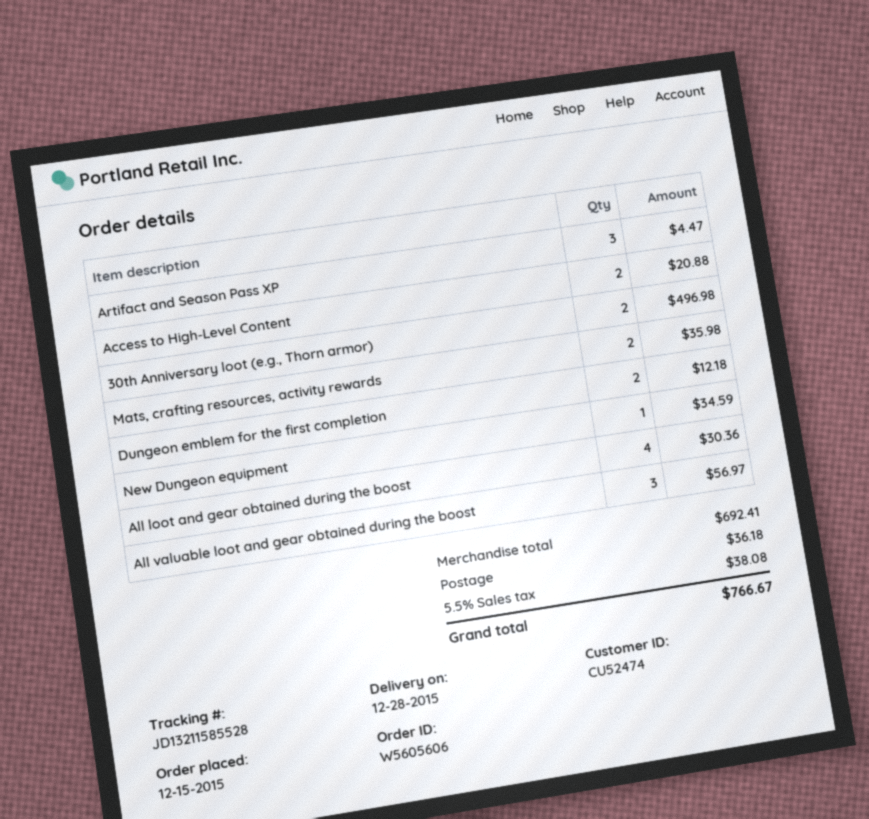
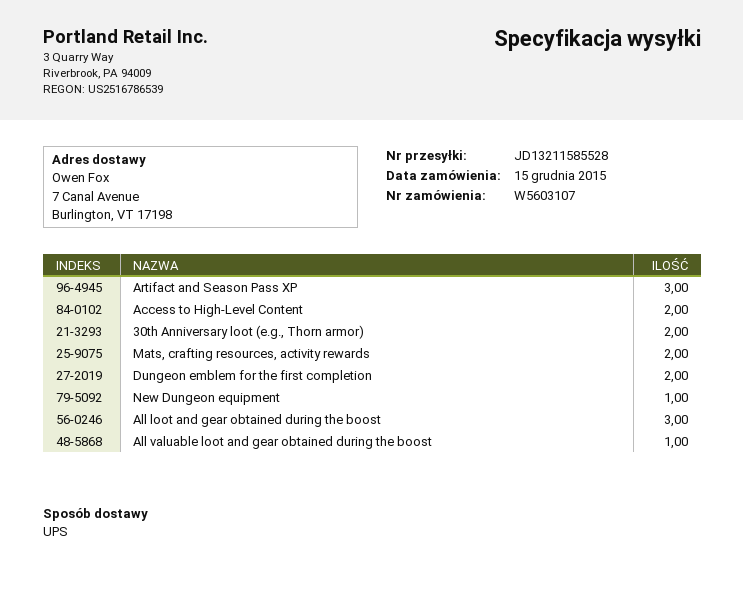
order number: W5605606 -> W5603107
All loot and gear obtained during the boost: 4 -> 3
All valuable loot and gear obtained during the boost: 3 -> 1

